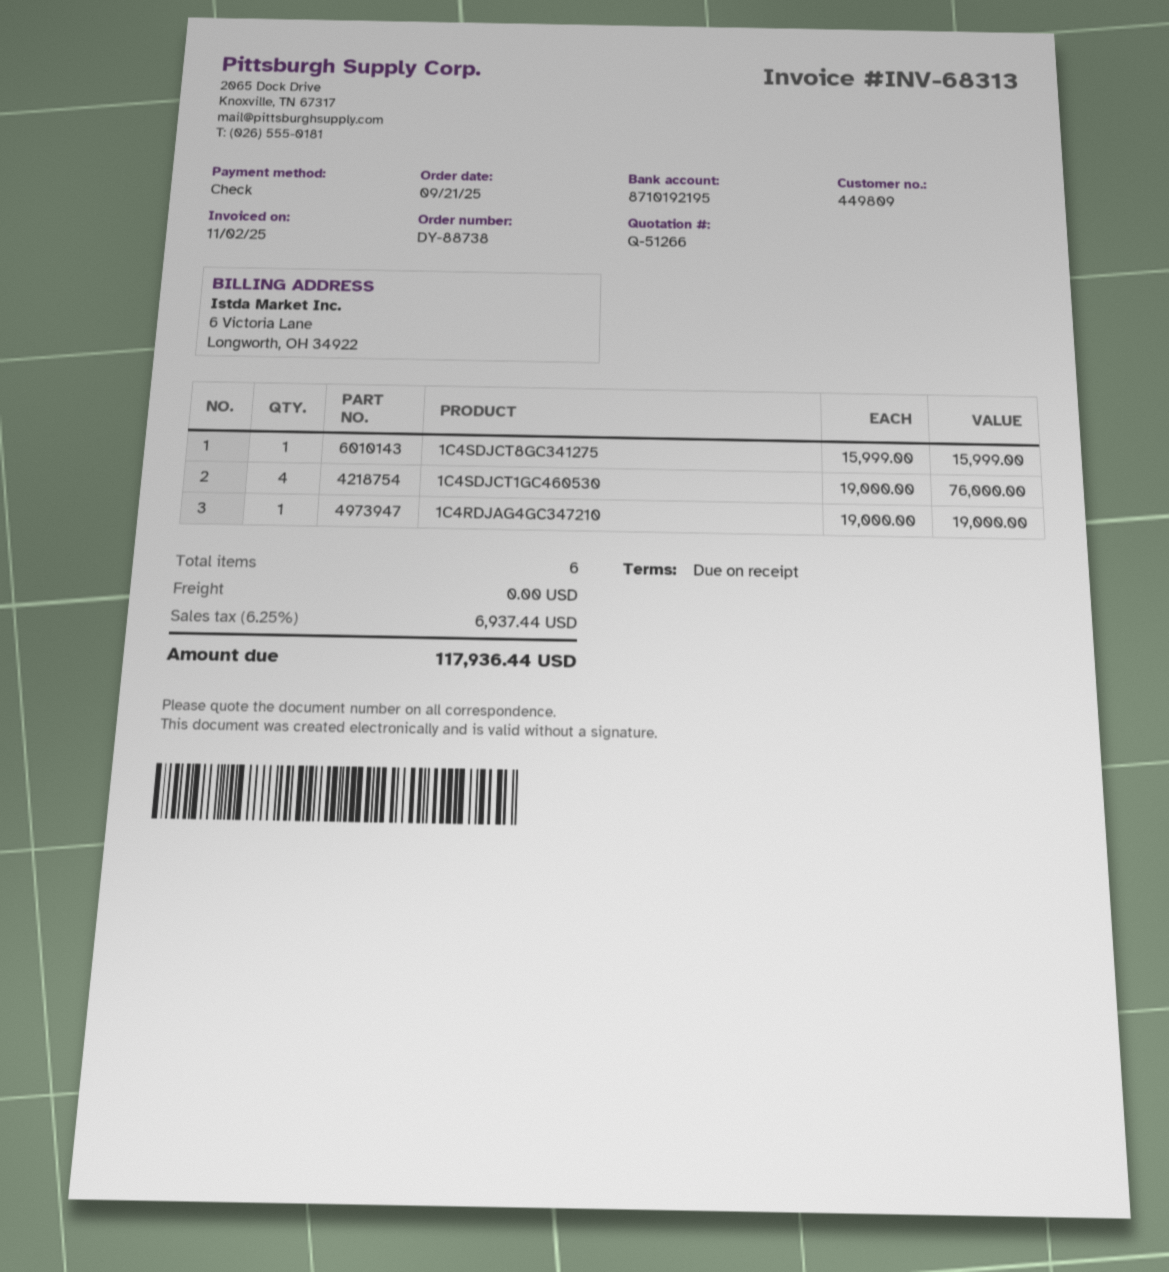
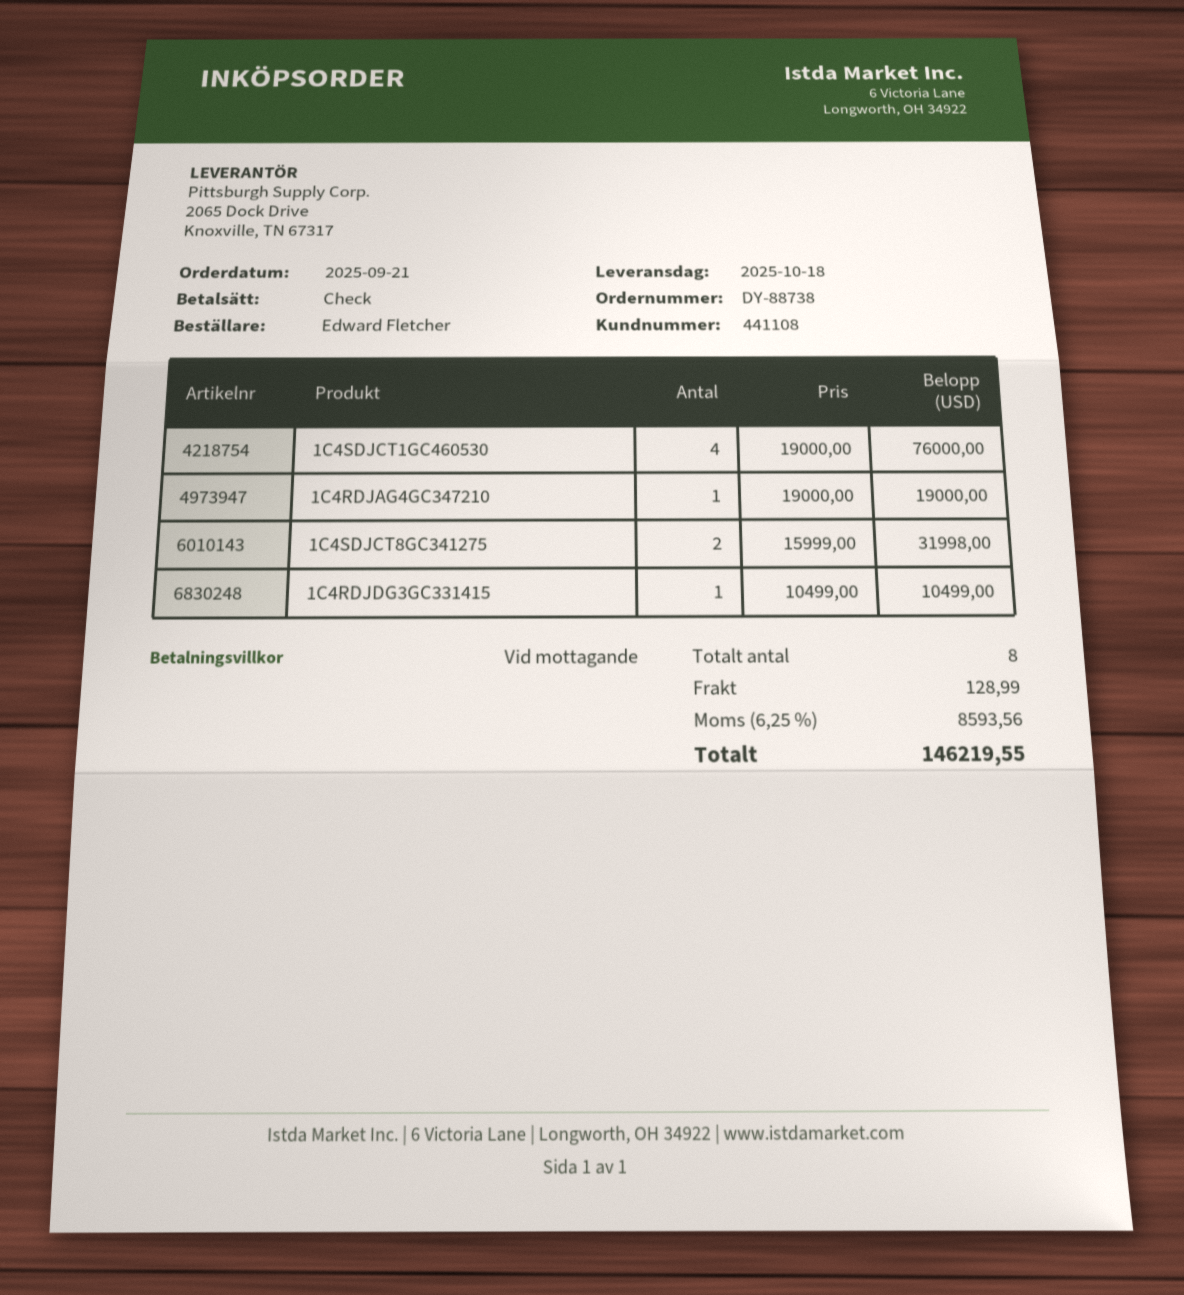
customer number: 449809 -> 441108
1C4SDJCT8GC341275: 1 x 15999.00 = 15999.00 -> 2 x 15999.00 = 31998.00
1C4RDJDG3GC331415: none -> 1 x 10499.00 = 10499.00
total quantity: 6 -> 8
shipping: 0.00 -> 128.99
tax: 6.25% = 6937.44 -> 6.25% = 8593.56
total: 117936.44 -> 146219.55

